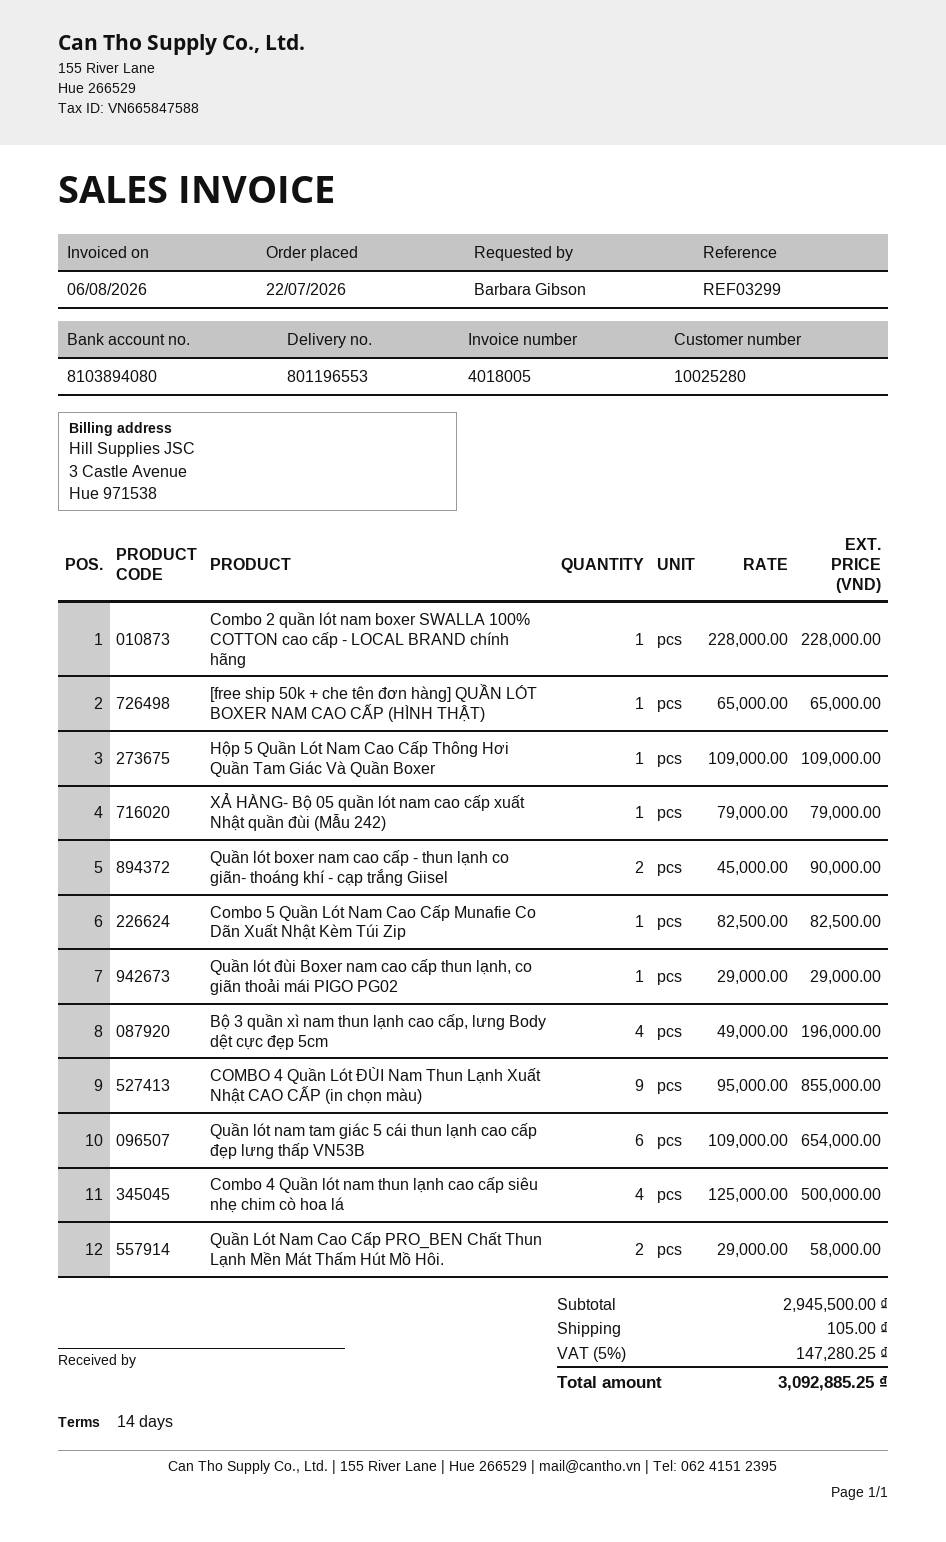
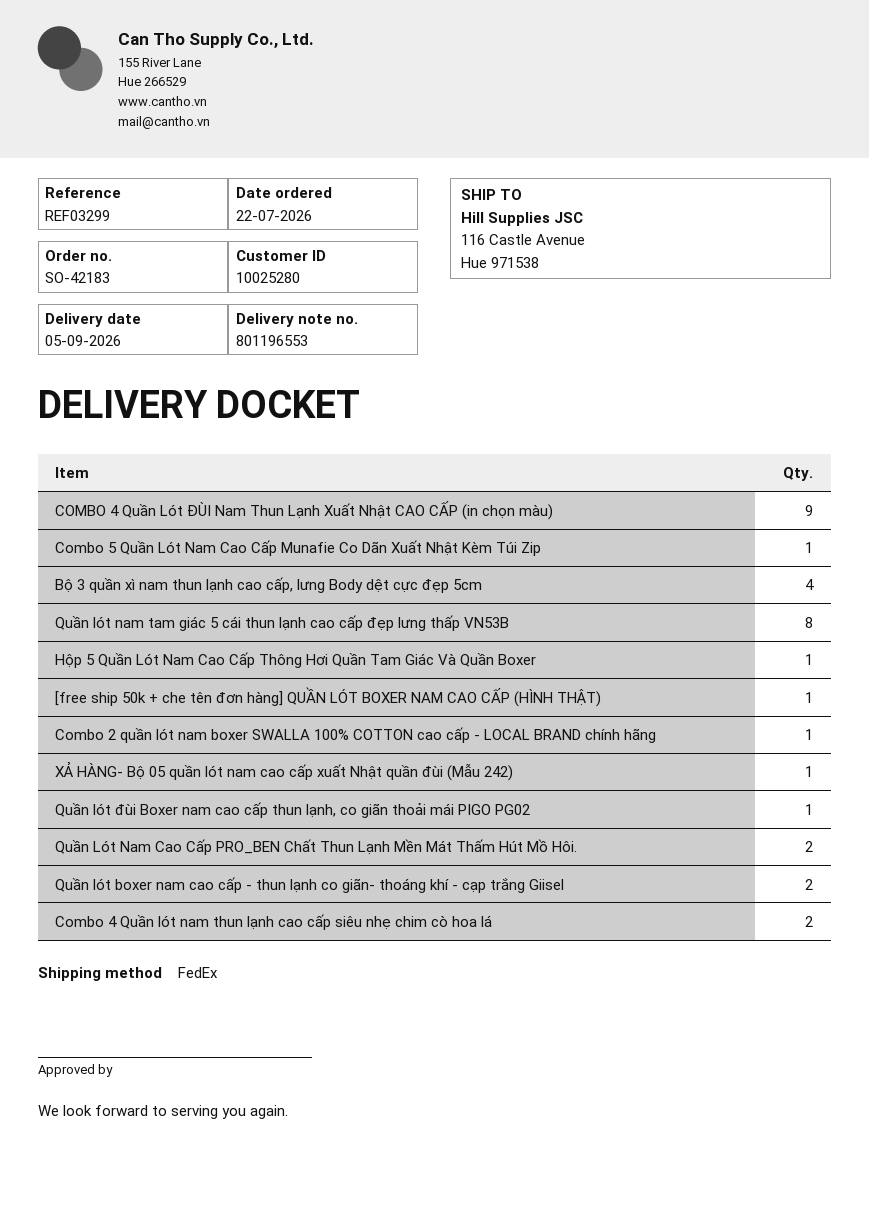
Quần lót nam tam giác 5 cái thun lạnh cao cấp đẹp lưng thấp VN53B: 6 -> 8
Combo 4 Quần lót nam thun lạnh cao cấp siêu nhẹ chim cò hoa lá: 4 -> 2

